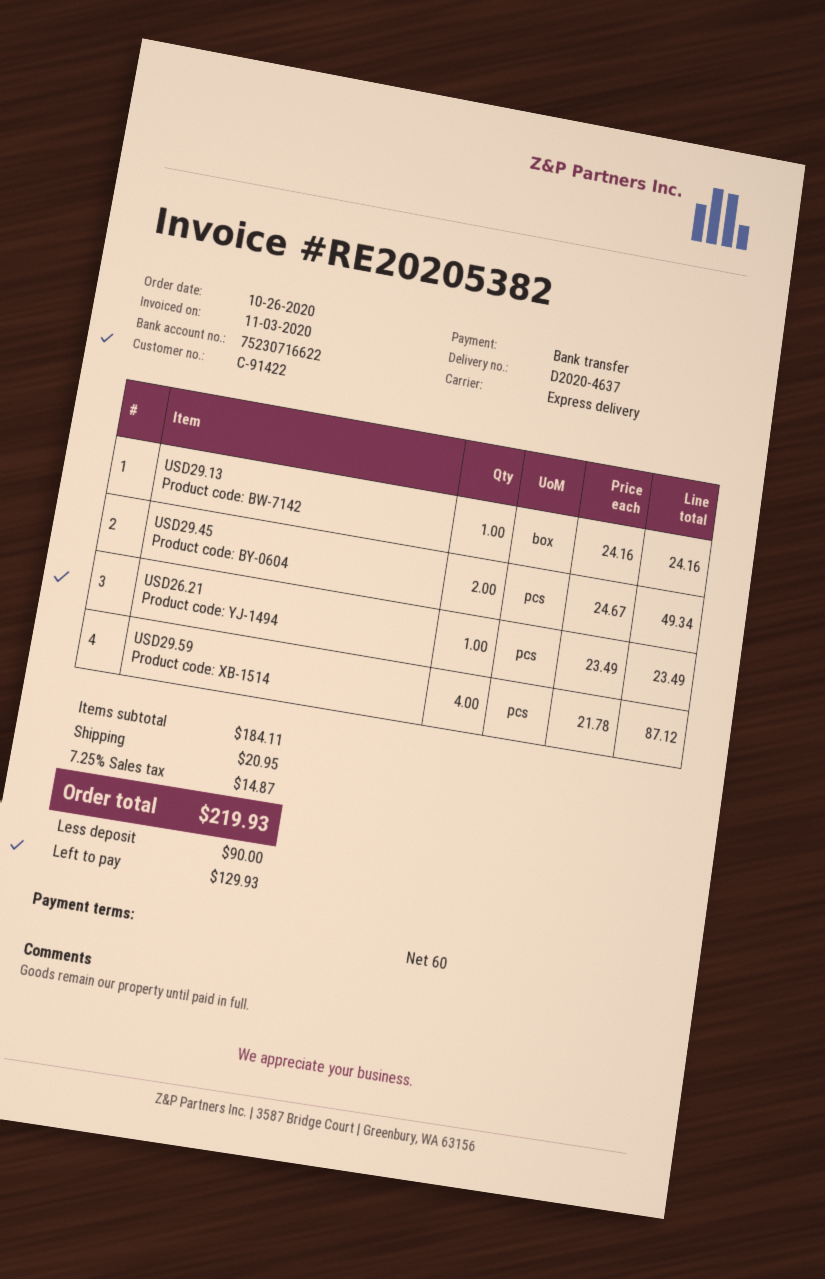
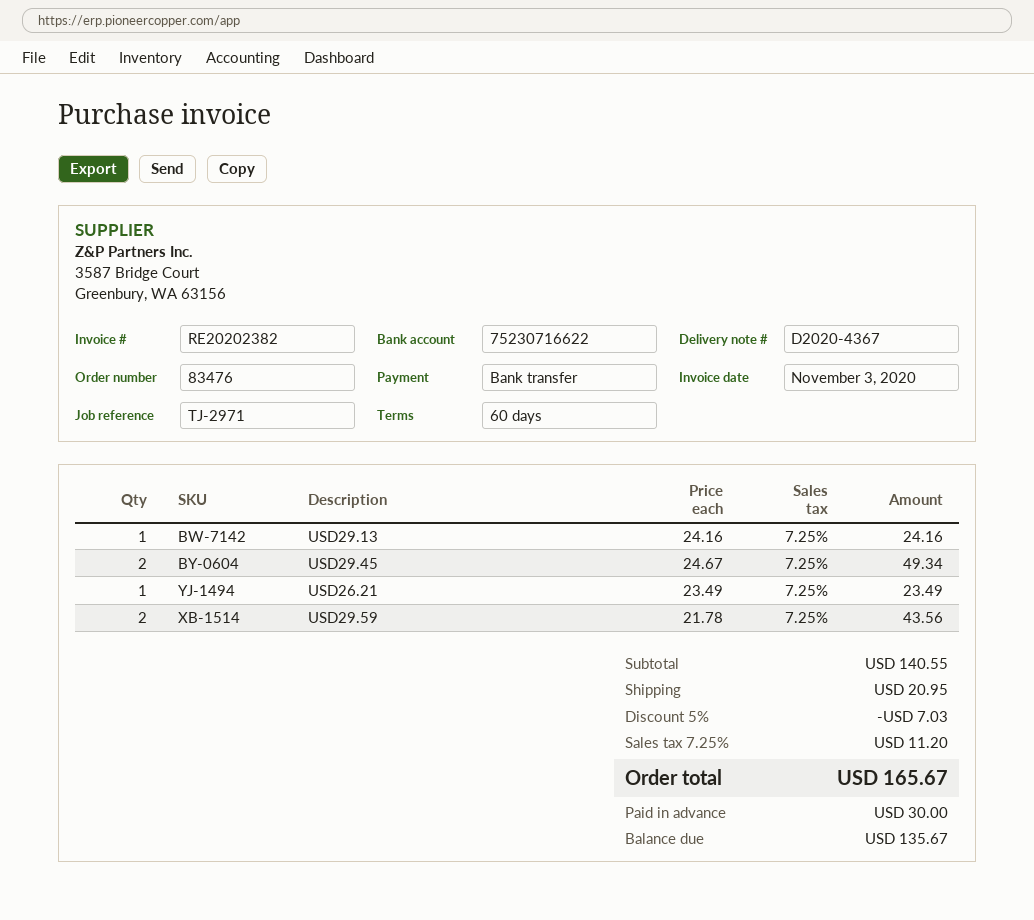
delivery note number: D2020-4637 -> D2020-4367
invoice number: RE20205382 -> RE20202382
USD29.59: 4 x 21.78 = 87.12 -> 2 x 21.78 = 43.56
subtotal: 184.11 -> 140.55
discount: none -> 5% = 7.03
tax: 7.25% = 14.87 -> 7.25% = 11.20
total: 219.93 -> 165.67
deposit: 90.00 -> 30.00
balance: 129.93 -> 135.67

